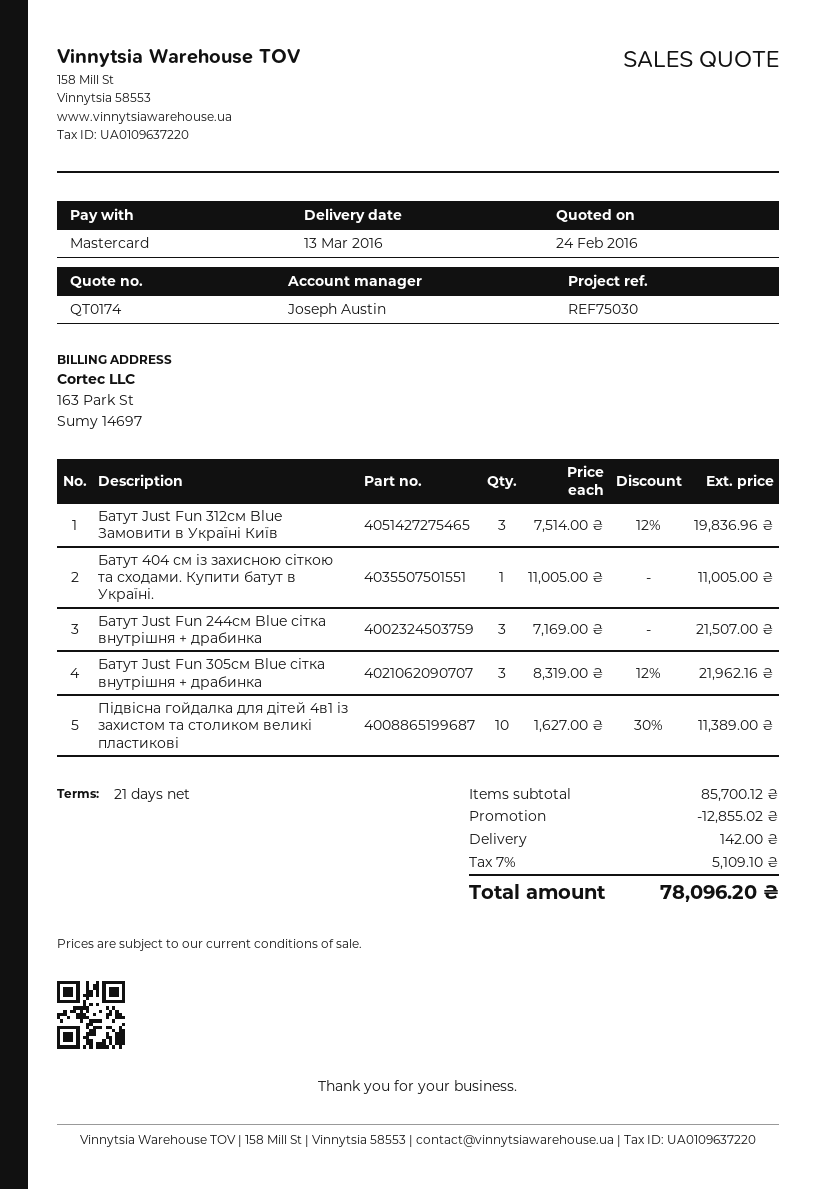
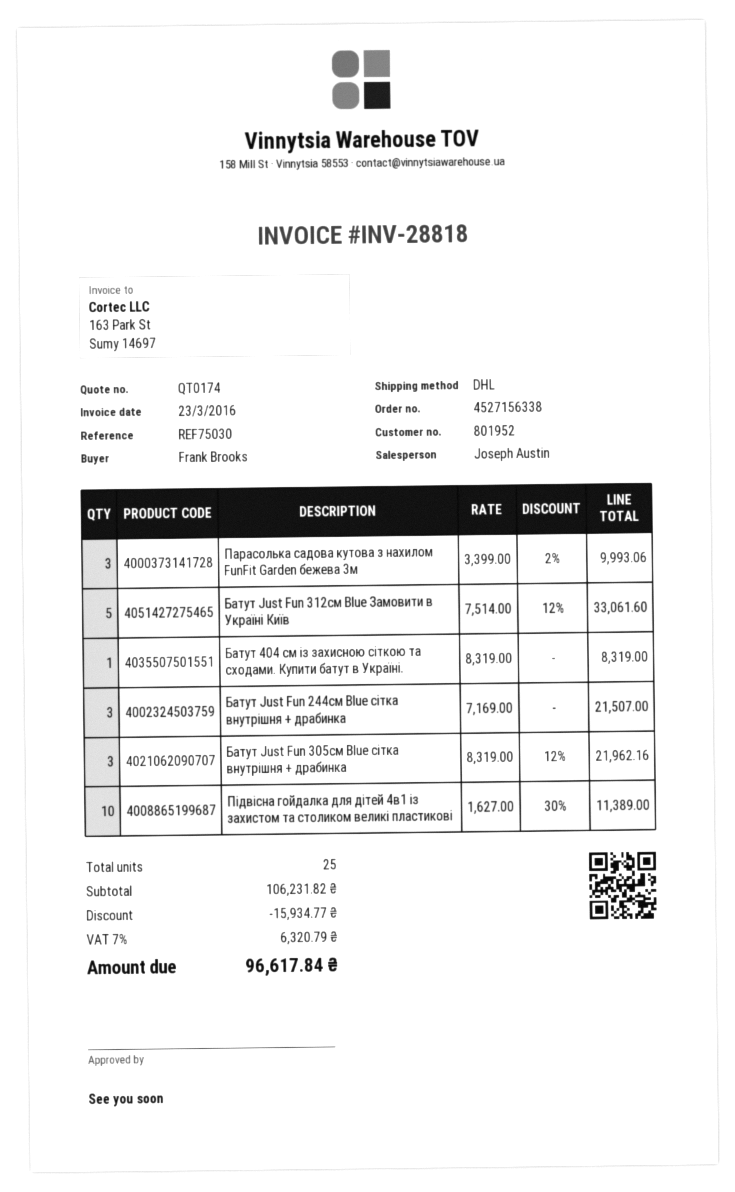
Батут Just Fun 312см Blue Замовити в Україні Київ: 3 x 7514.00 - 12% = 19836.96 -> 5 x 7514.00 - 12% = 33061.60
Батут 404 см із захисною сіткою та сходами. Купити батут в Україні.: 1 x 11005.00 = 11005.00 -> 1 x 8319.00 = 8319.00
Парасолька садова кутова з нахилом FunFit Garden бежева 3м: none -> 3 x 3399.00 - 2% = 9993.06
subtotal: 85700.12 -> 106231.82
discount: 12855.02 -> 15934.77
shipping: 142.00 -> none
tax: 7% = 5109.10 -> 7% = 6320.79
total: 78096.20 -> 96617.84

